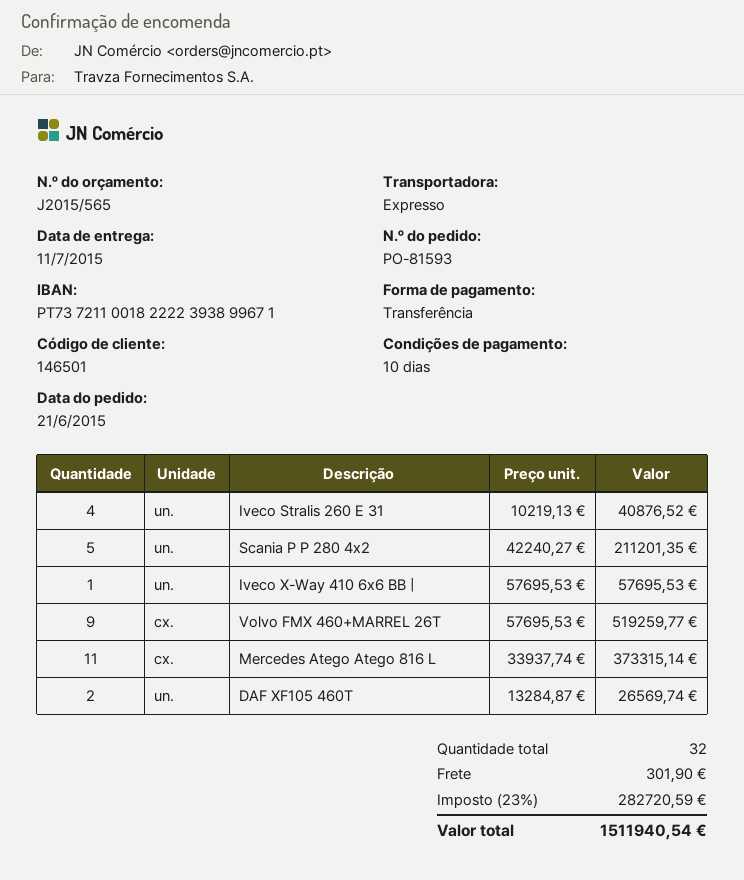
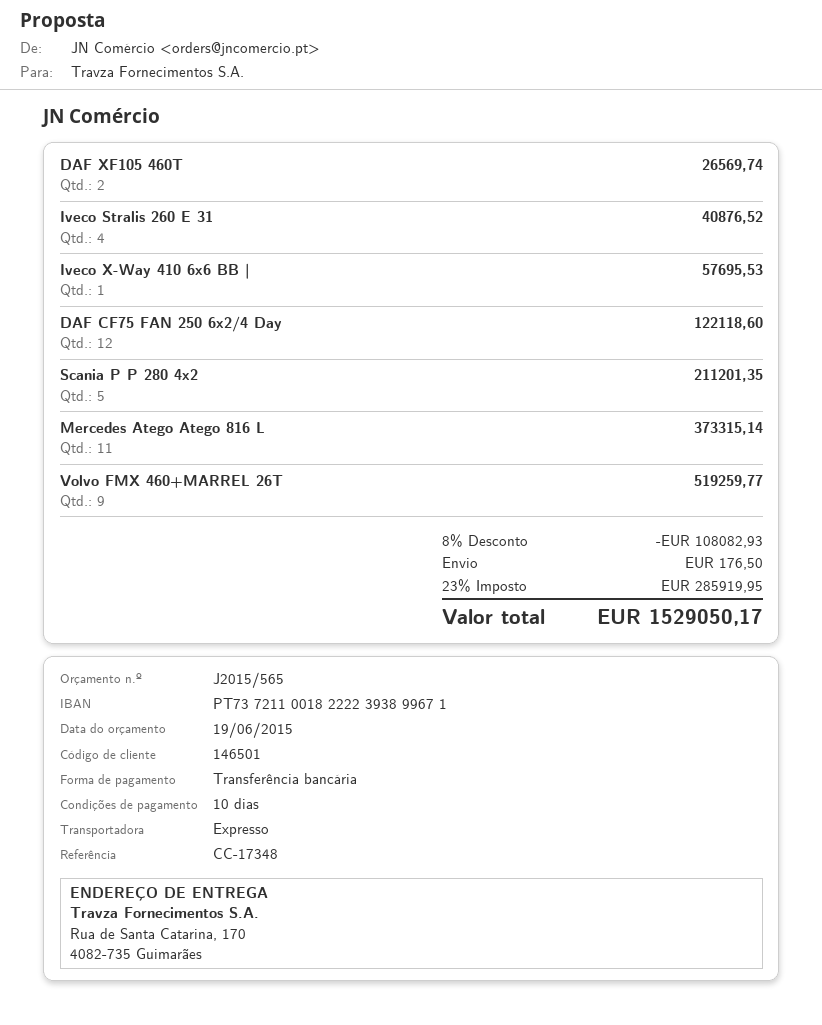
DAF CF75 FAN 250 6x2/4 Day: none -> 12 for 122118.60
discount: none -> 8% = 108082.93
shipping: 301.90 -> 176.50
tax: 23% = 282720.59 -> 23% = 285919.95
total: 1511940.54 -> 1529050.17

